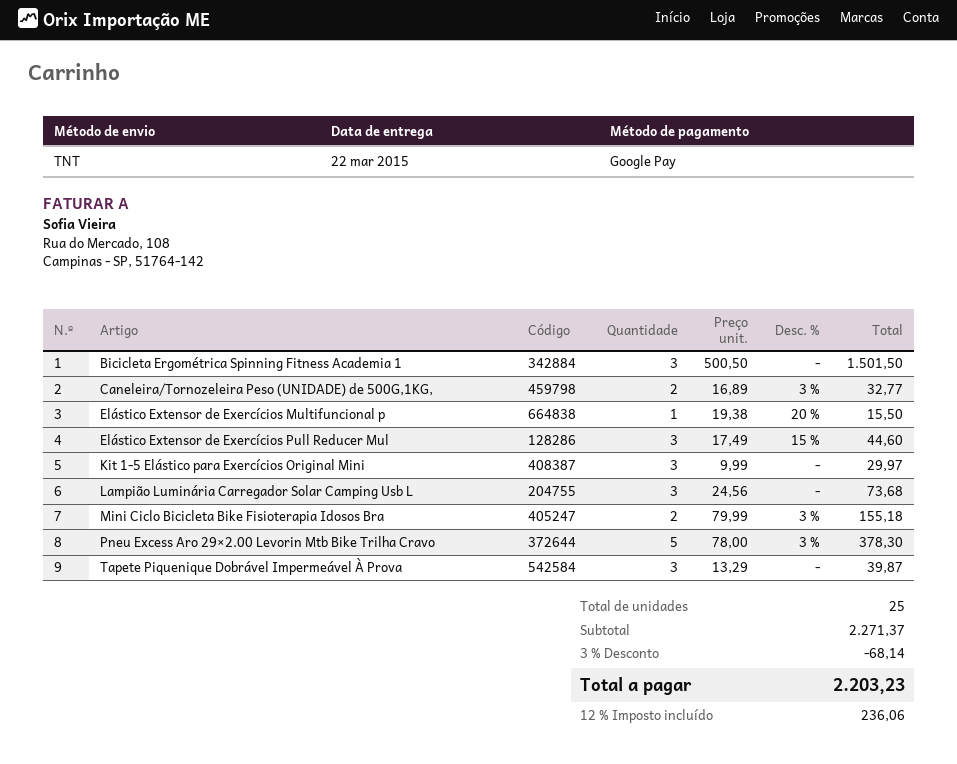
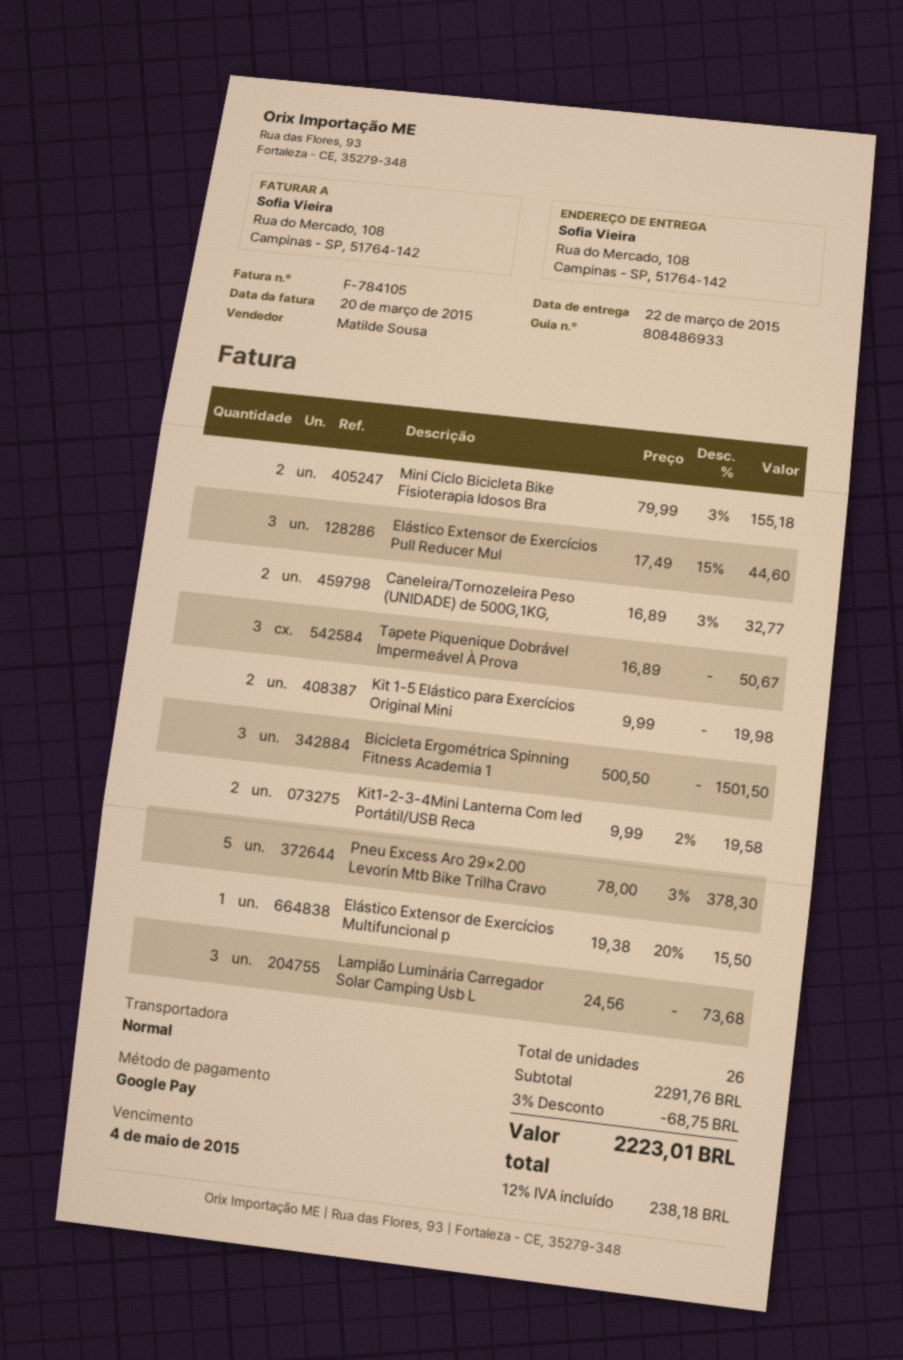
shipping method: TNT -> standard
Kit 1-5 Elástico para Exercícios Original Mini: 3 x 9.99 = 29.97 -> 2 x 9.99 = 19.98
Tapete Piquenique Dobrável Impermeável À Prova: 3 x 13.29 = 39.87 -> 3 x 16.89 = 50.67
Kit1-2-3-4Mini Lanterna Com led Portátil/USB Reca: none -> 2 x 9.99 - 2% = 19.58
total quantity: 25 -> 26
subtotal: 2271.37 -> 2291.76
discount: 3% = 68.14 -> 3% = 68.75
tax: 12% = 236.06 -> 12% = 238.18
total: 2203.23 -> 2223.01

